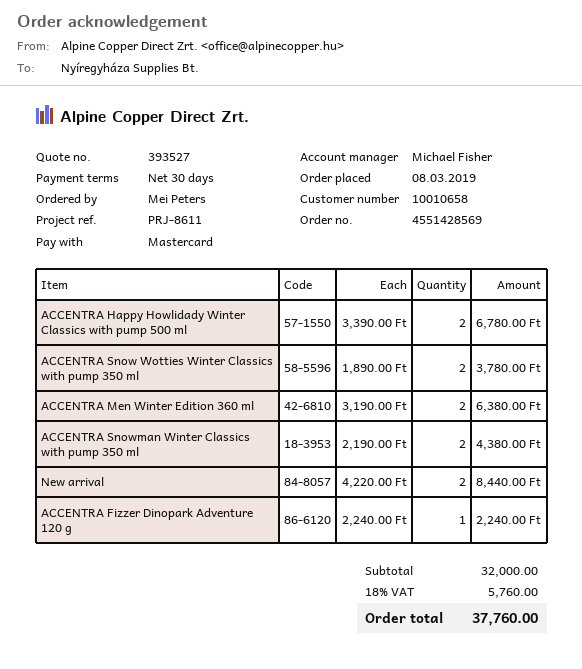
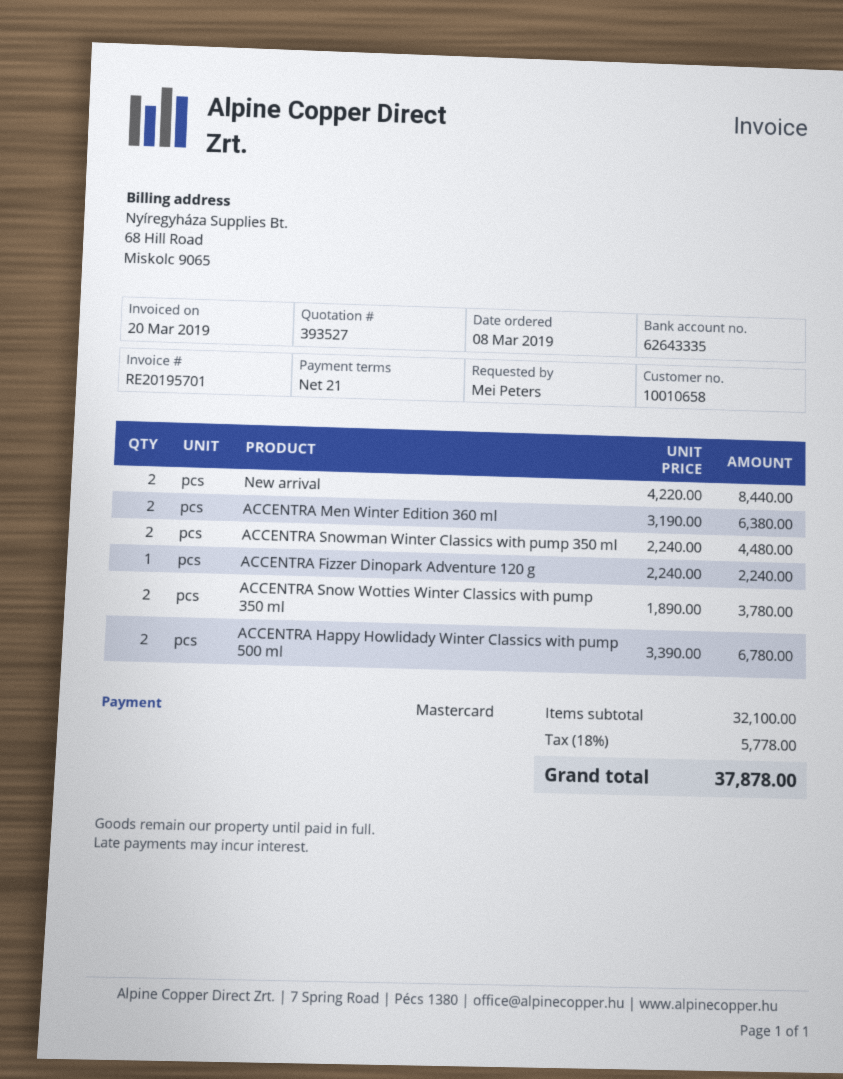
payment terms: 30 days -> 21 days
ACCENTRA Snowman Winter Classics with pump 350 ml: 2 x 2190.00 = 4380.00 -> 2 x 2240.00 = 4480.00
subtotal: 32000.00 -> 32100.00
tax: 18% = 5760.00 -> 18% = 5778.00
total: 37760.00 -> 37878.00

